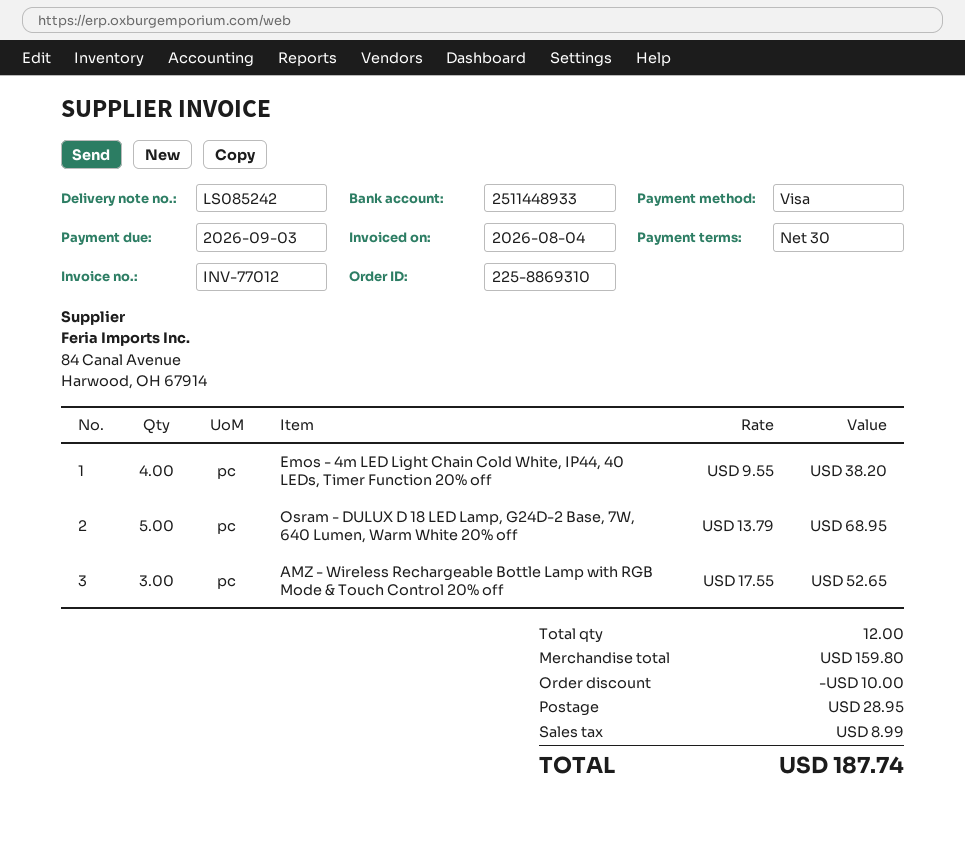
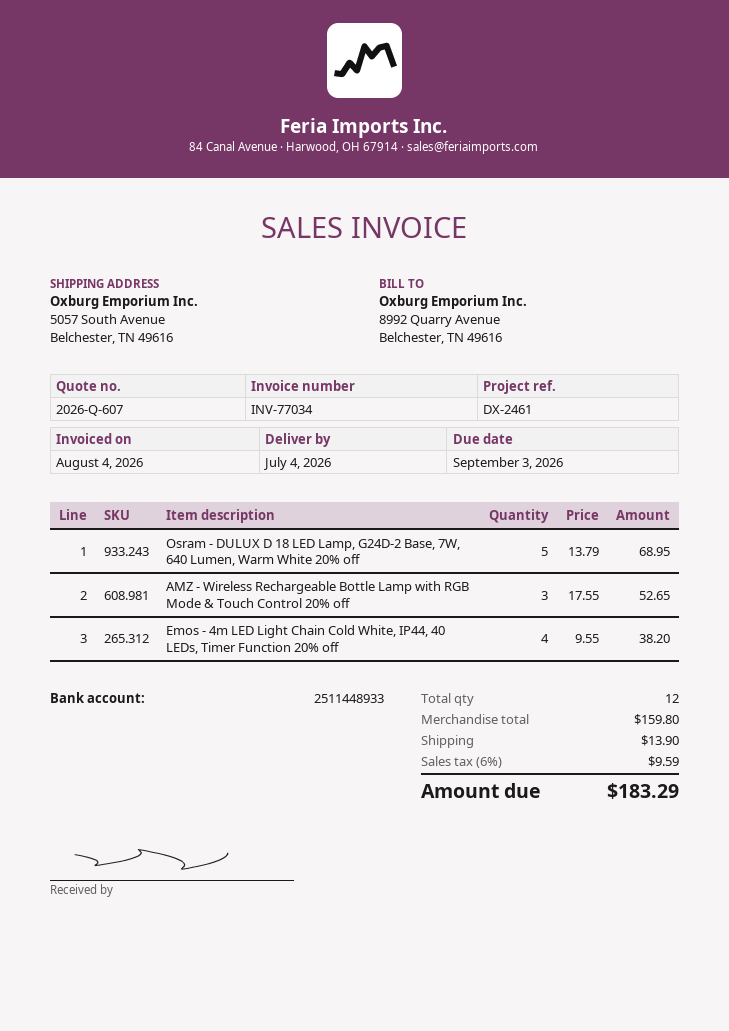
invoice number: INV-77012 -> INV-77034
discount: 10.00 -> none
shipping: 28.95 -> 13.90
tax: 8.99 -> 9.59
total: 187.74 -> 183.29

